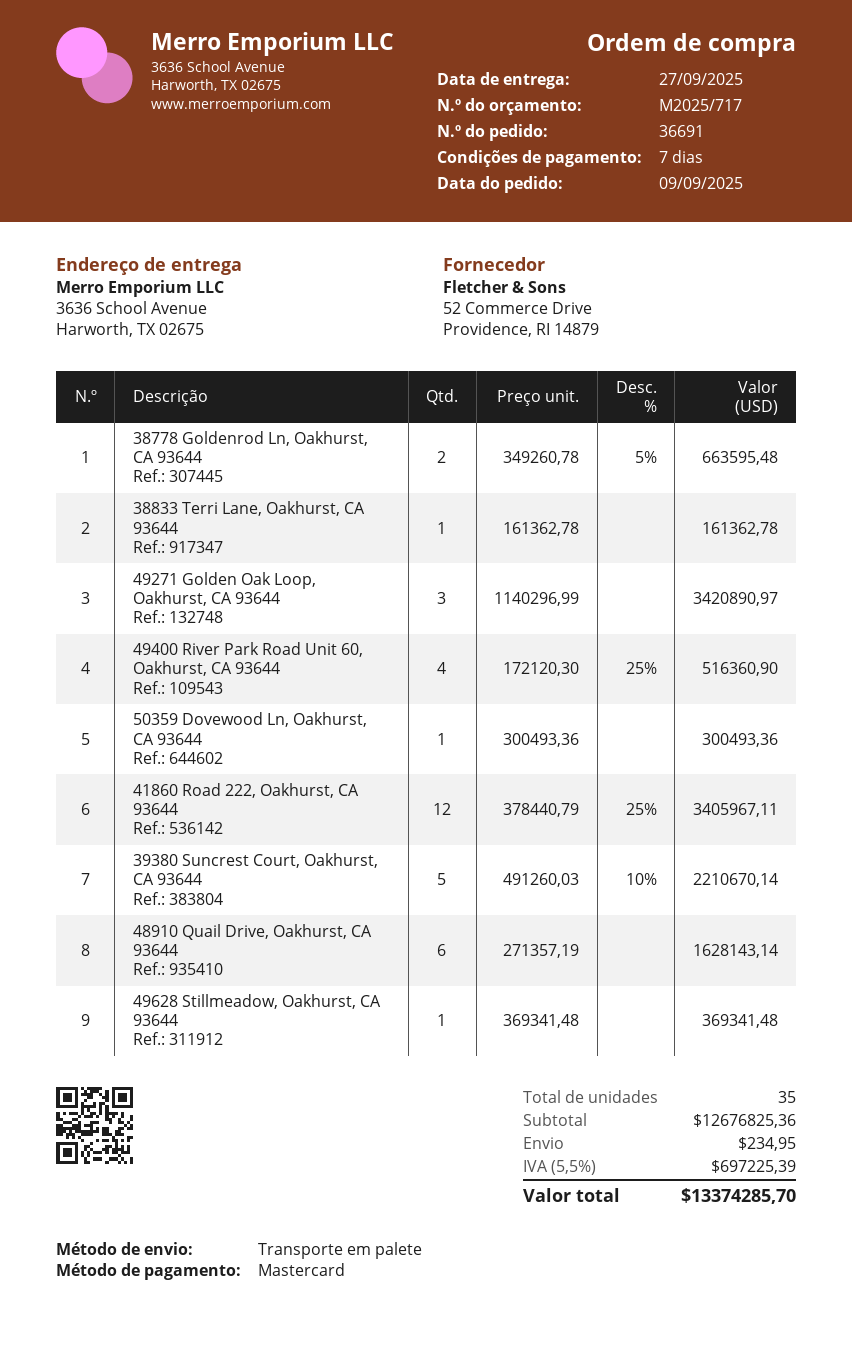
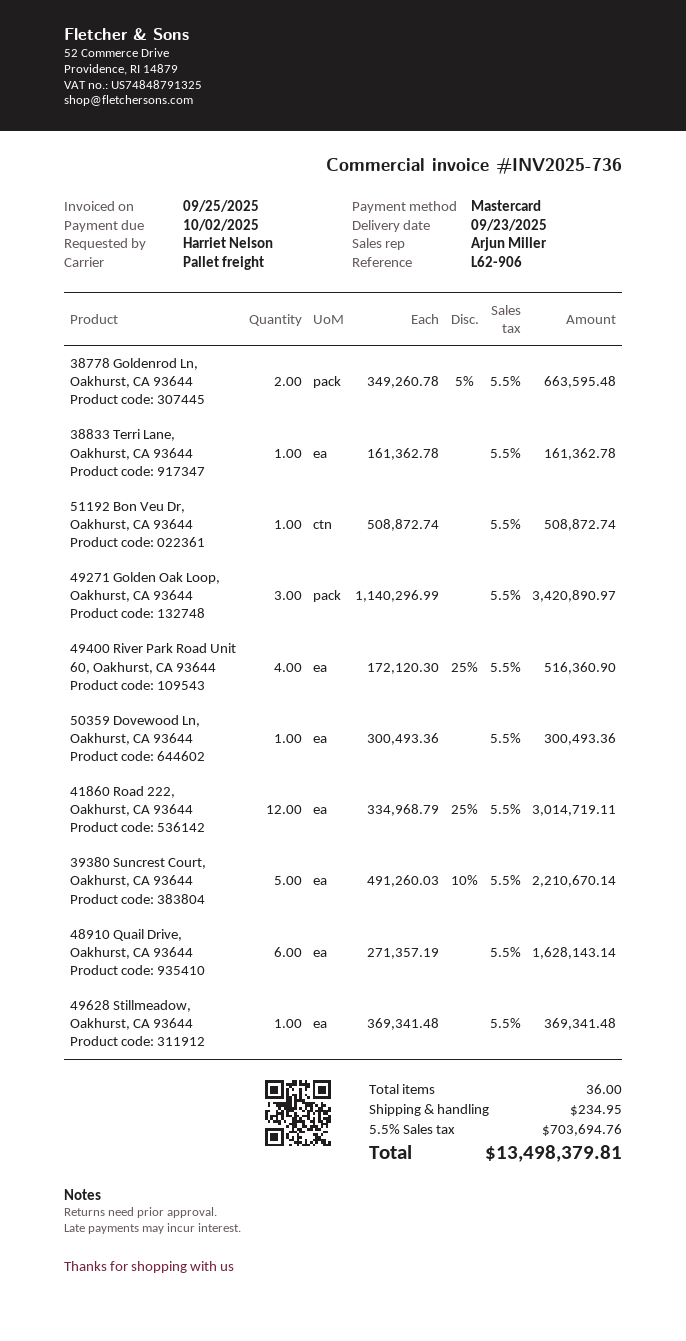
delivery date: 2025-09-27 -> 2025-09-23
41860 Road 222, Oakhurst, CA 93644: 12 x 378440.79 - 25% = 3405967.11 -> 12 x 334968.79 - 25% = 3014719.11
51192 Bon Veu Dr, Oakhurst, CA 93644: none -> 1 x 508872.74 = 508872.74
total quantity: 35 -> 36
tax: 5.5% = 697225.39 -> 5.5% = 703694.76
total: 13374285.70 -> 13498379.81

